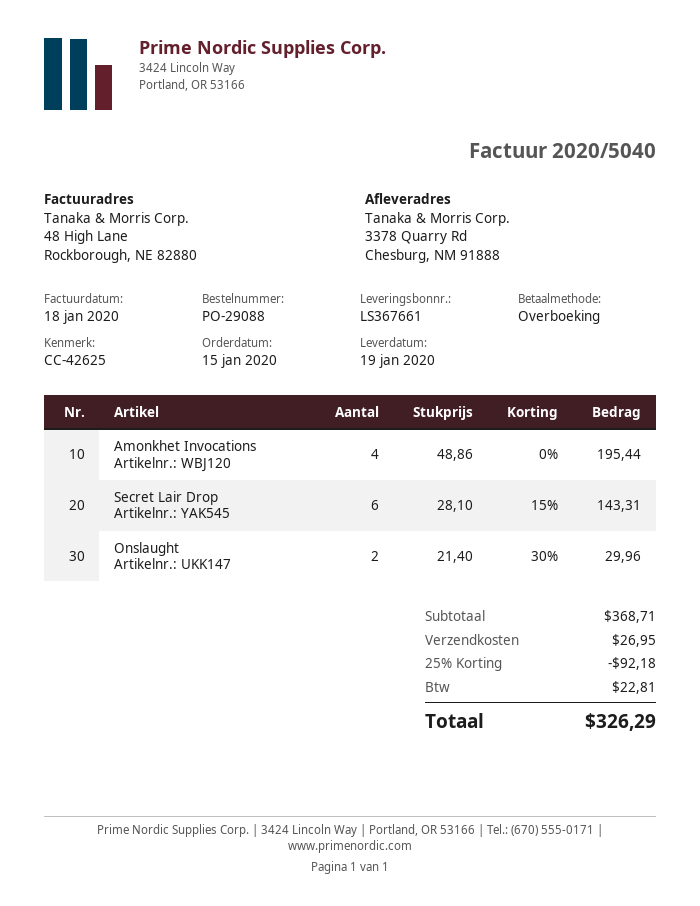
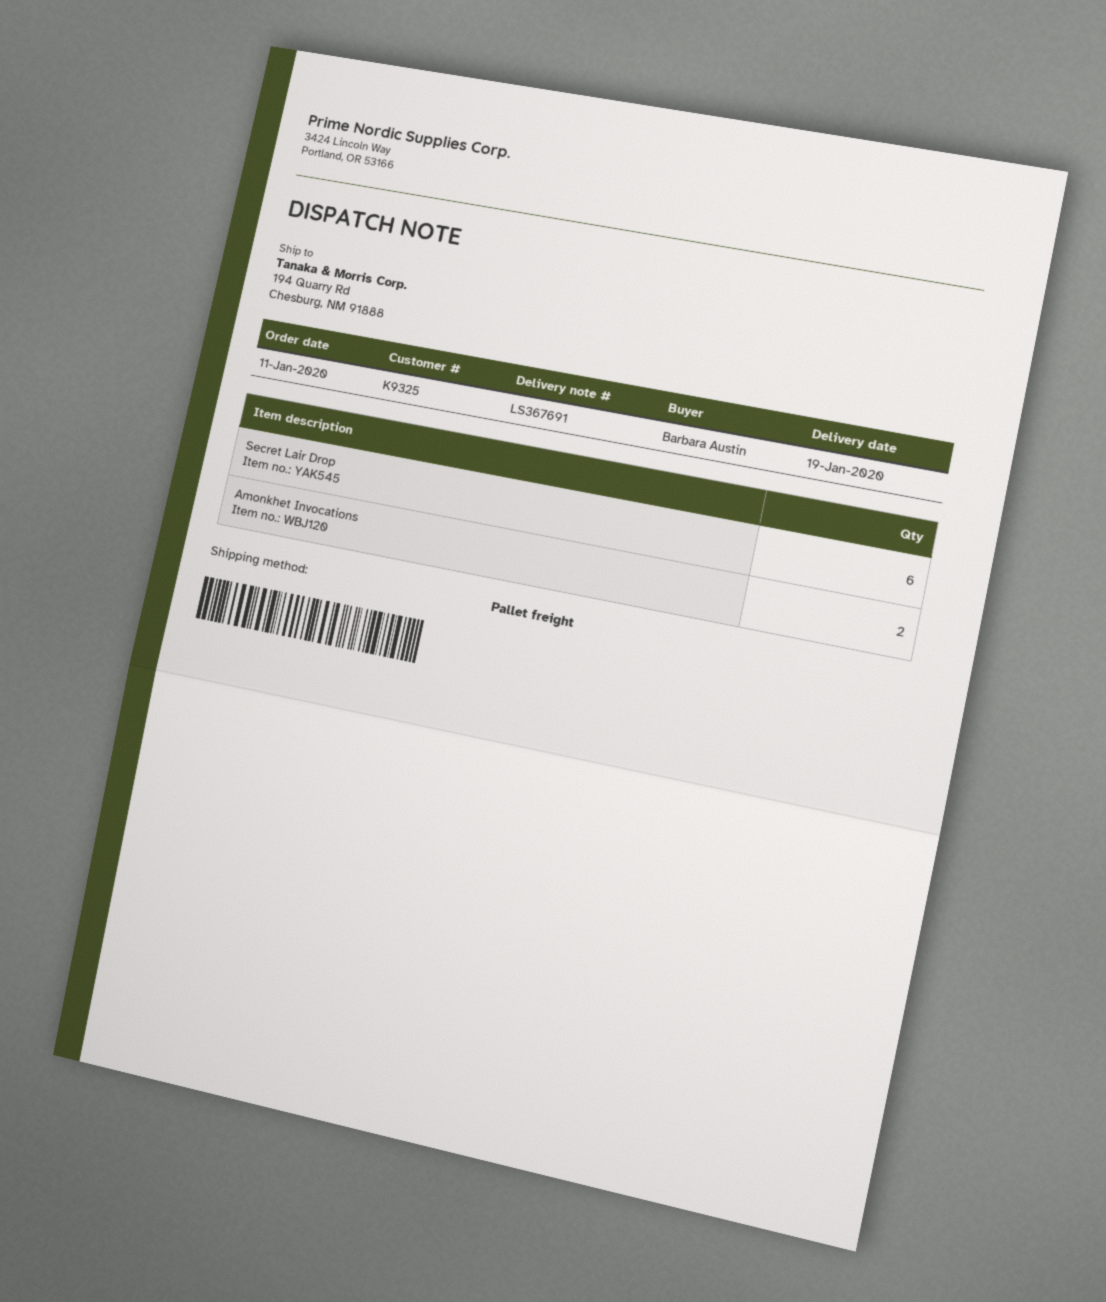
order date: 2020-01-15 -> 2020-01-11
delivery note number: LS367661 -> LS367691
ship to: 3378 Quarry Rd, Chesburg, NM 91888 -> 194 Quarry Rd, Chesburg, NM 91888
Amonkhet Invocations: 4 -> 2
Onslaught: 2 -> none

